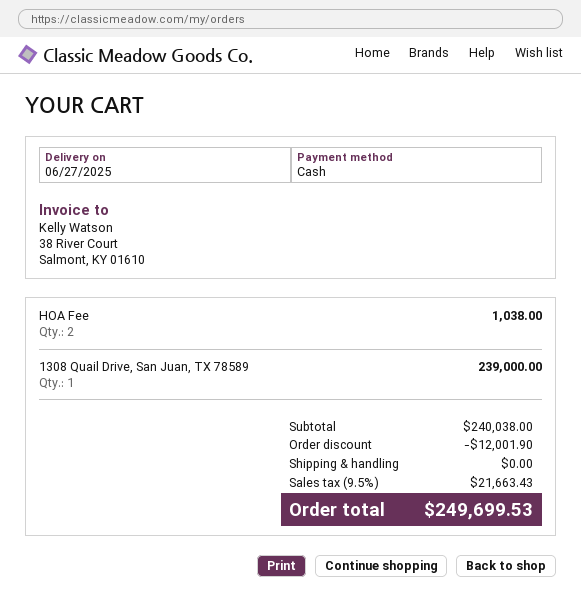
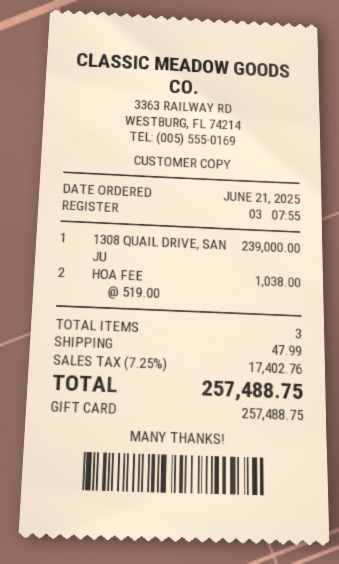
payment method: cash -> gift card
discount: 12001.90 -> none
shipping: 0.00 -> 47.99
tax: 9.5% = 21663.43 -> 7.25% = 17402.76
total: 249699.53 -> 257488.75

